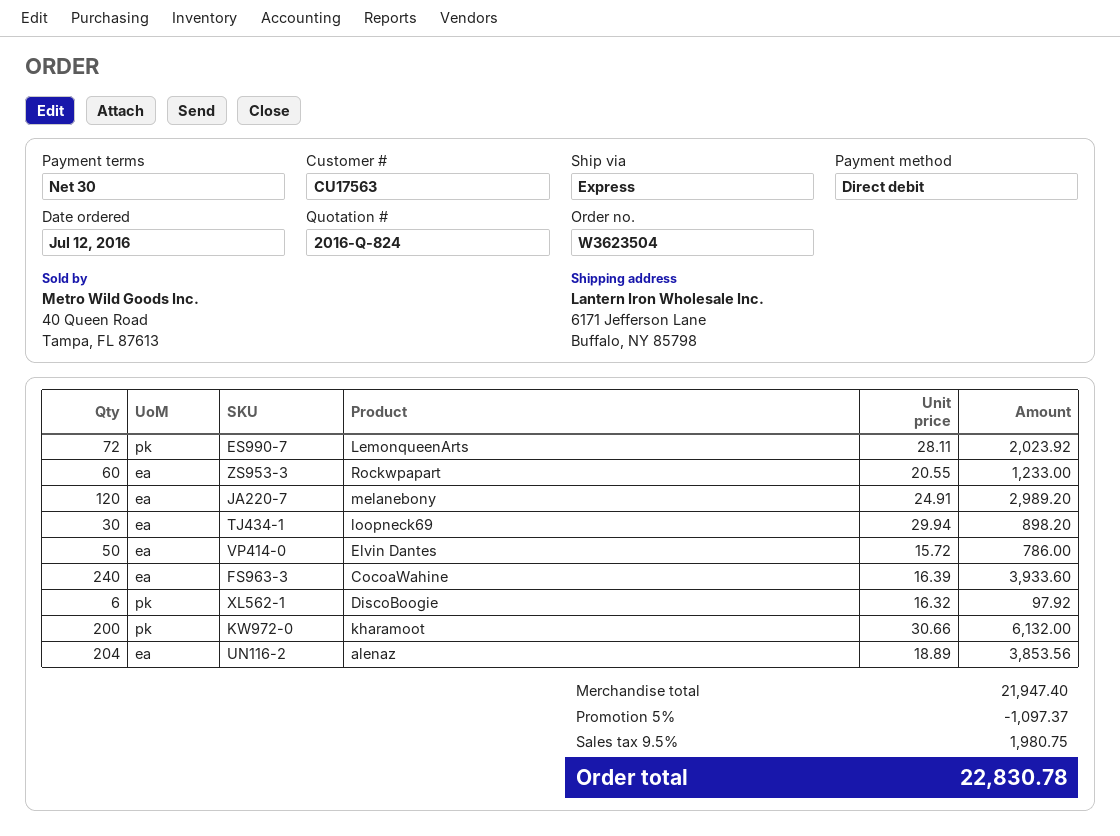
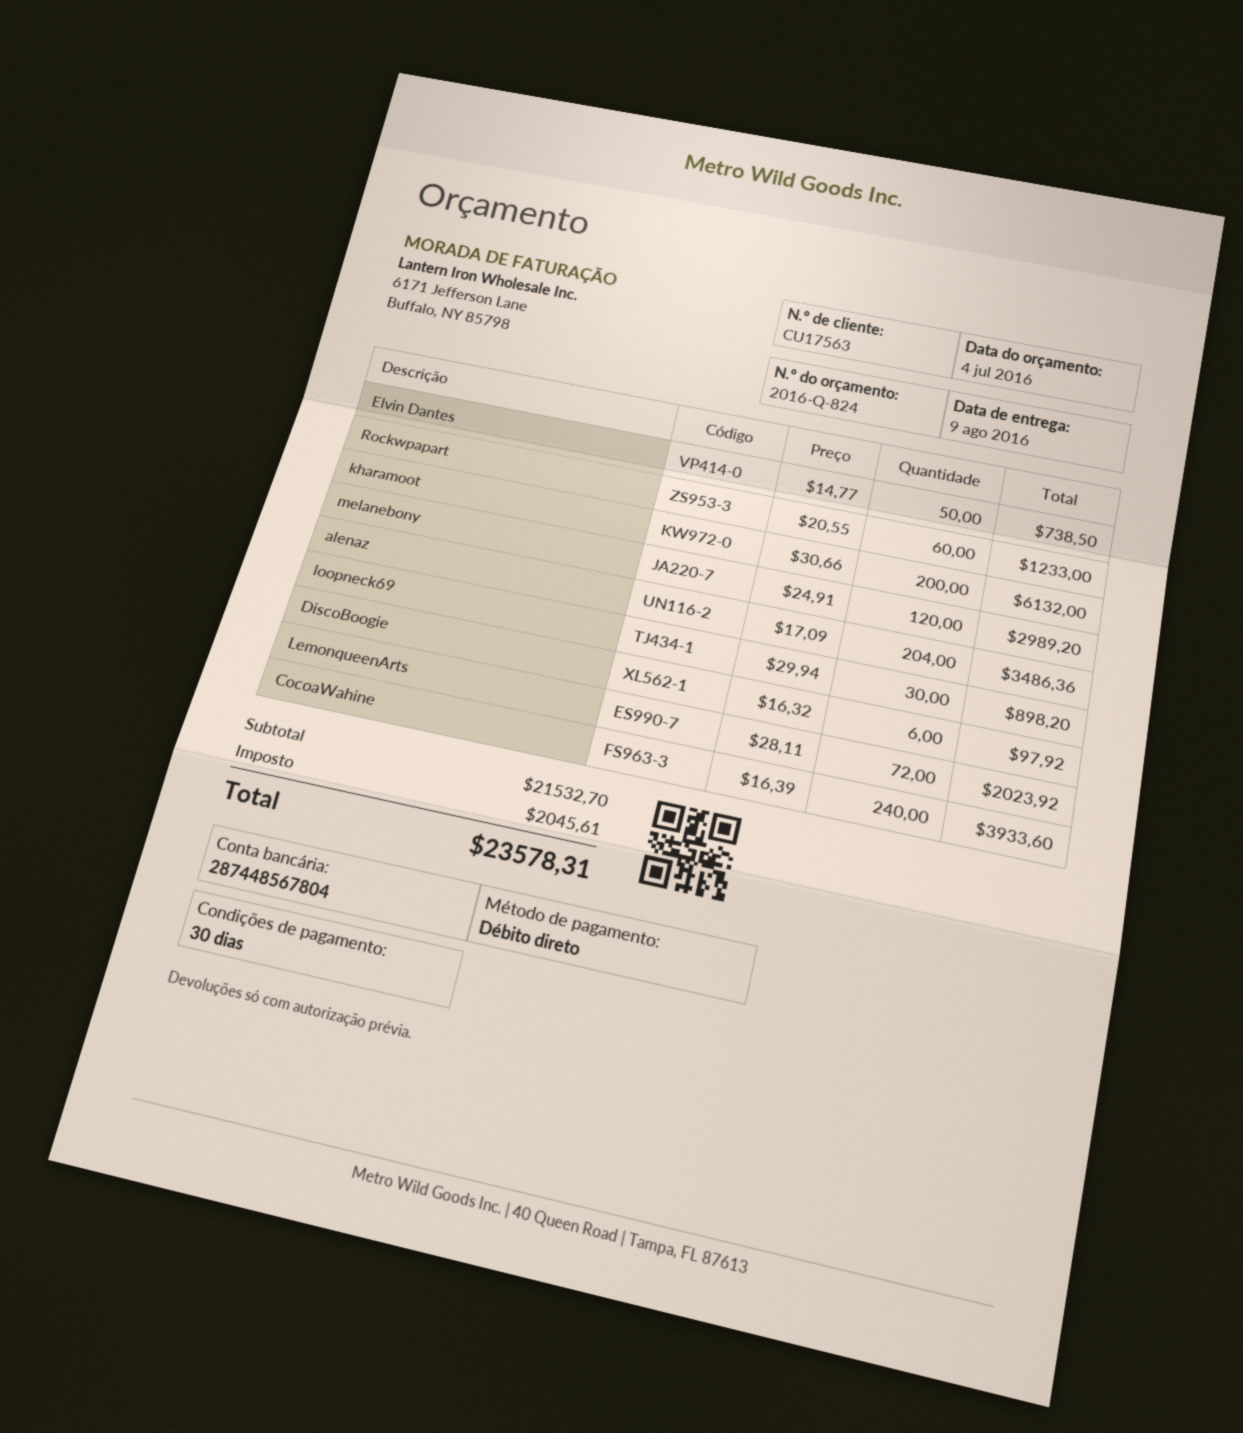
Elvin Dantes: 50 x 15.72 = 786.00 -> 50 x 14.77 = 738.50
alenaz: 204 x 18.89 = 3853.56 -> 204 x 17.09 = 3486.36
subtotal: 21947.40 -> 21532.70
discount: 5% = 1097.37 -> none
tax: 1980.75 -> 2045.61
total: 22830.78 -> 23578.31

